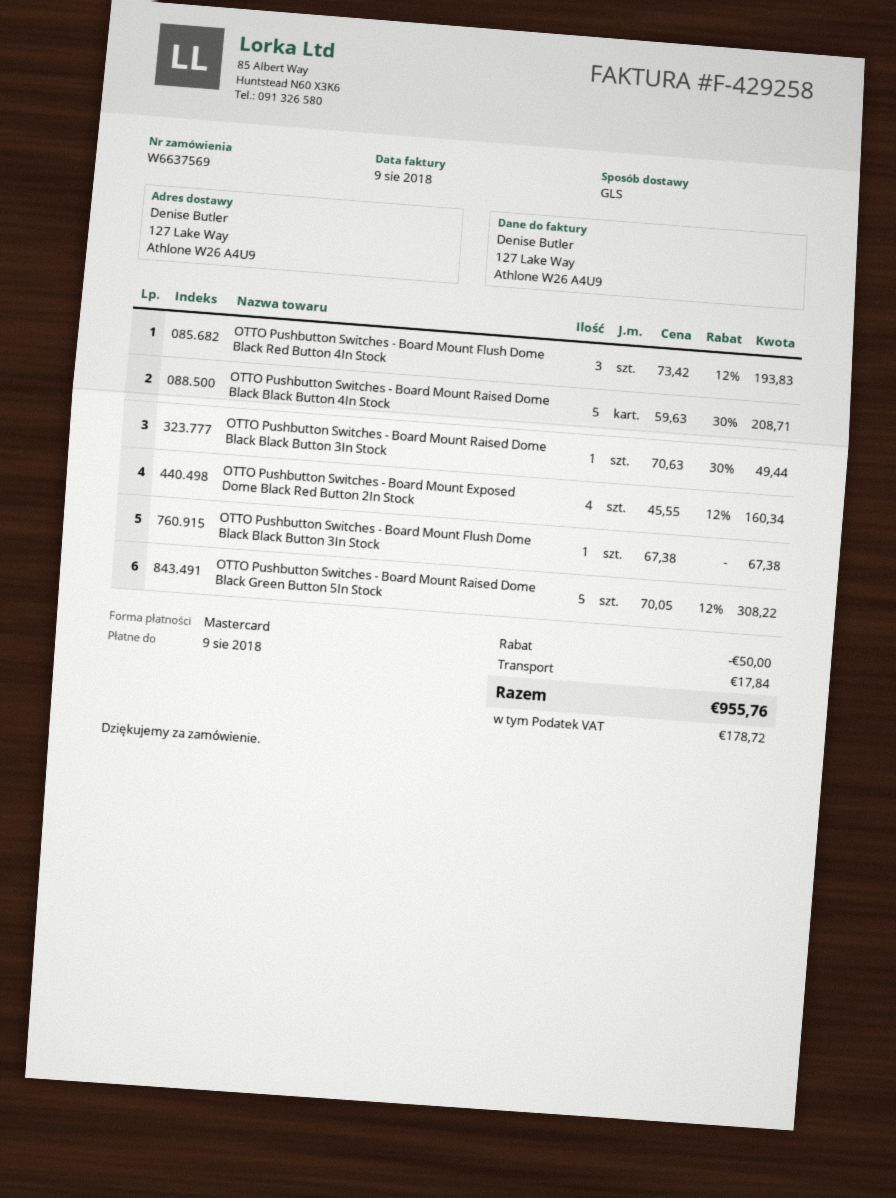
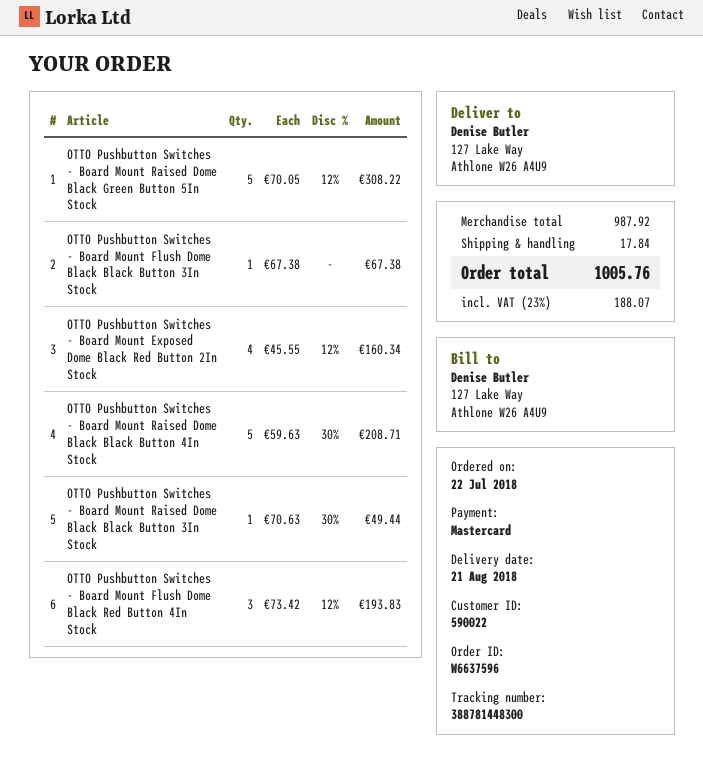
order number: W6637569 -> W6637596
discount: 50.00 -> none
tax: 178.72 -> 188.07
total: 955.76 -> 1005.76

